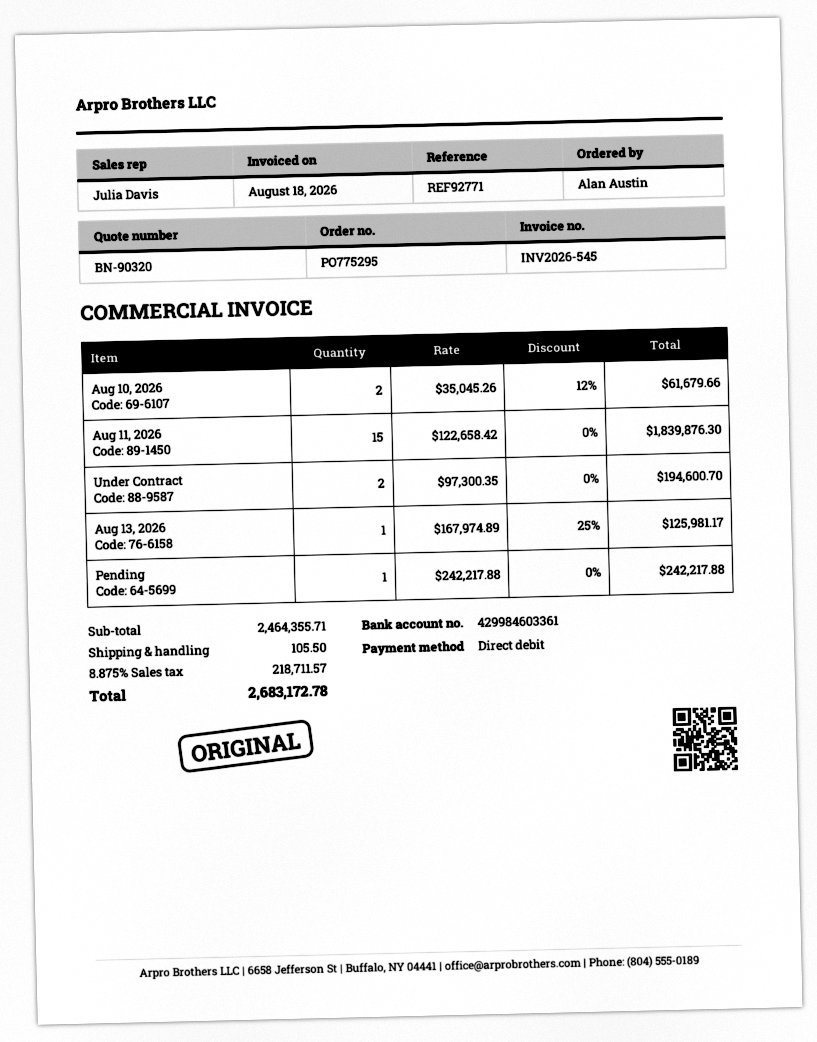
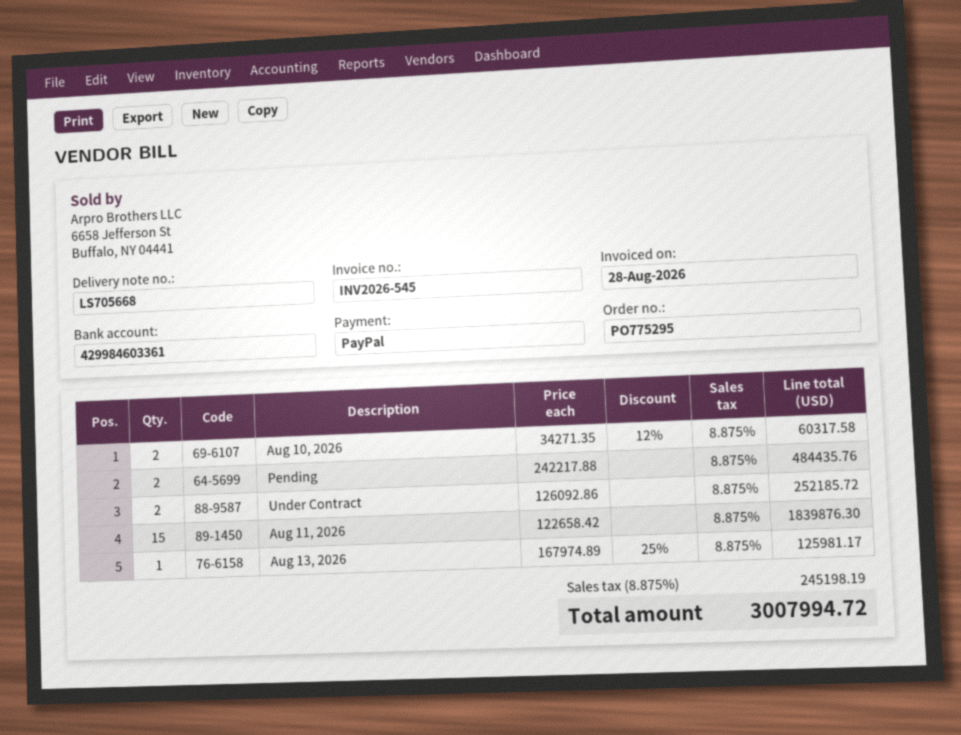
invoice date: 2026-08-18 -> 2026-08-28
payment method: direct debit -> PayPal
Aug 10, 2026: 2 x 35045.26 - 12% = 61679.66 -> 2 x 34271.35 - 12% = 60317.58
Under Contract: 2 x 97300.35 = 194600.70 -> 2 x 126092.86 = 252185.72
Pending: 1 x 242217.88 = 242217.88 -> 2 x 242217.88 = 484435.76
shipping: 105.50 -> none
tax: 8.875% = 218711.57 -> 8.875% = 245198.19
total: 2683172.78 -> 3007994.72

